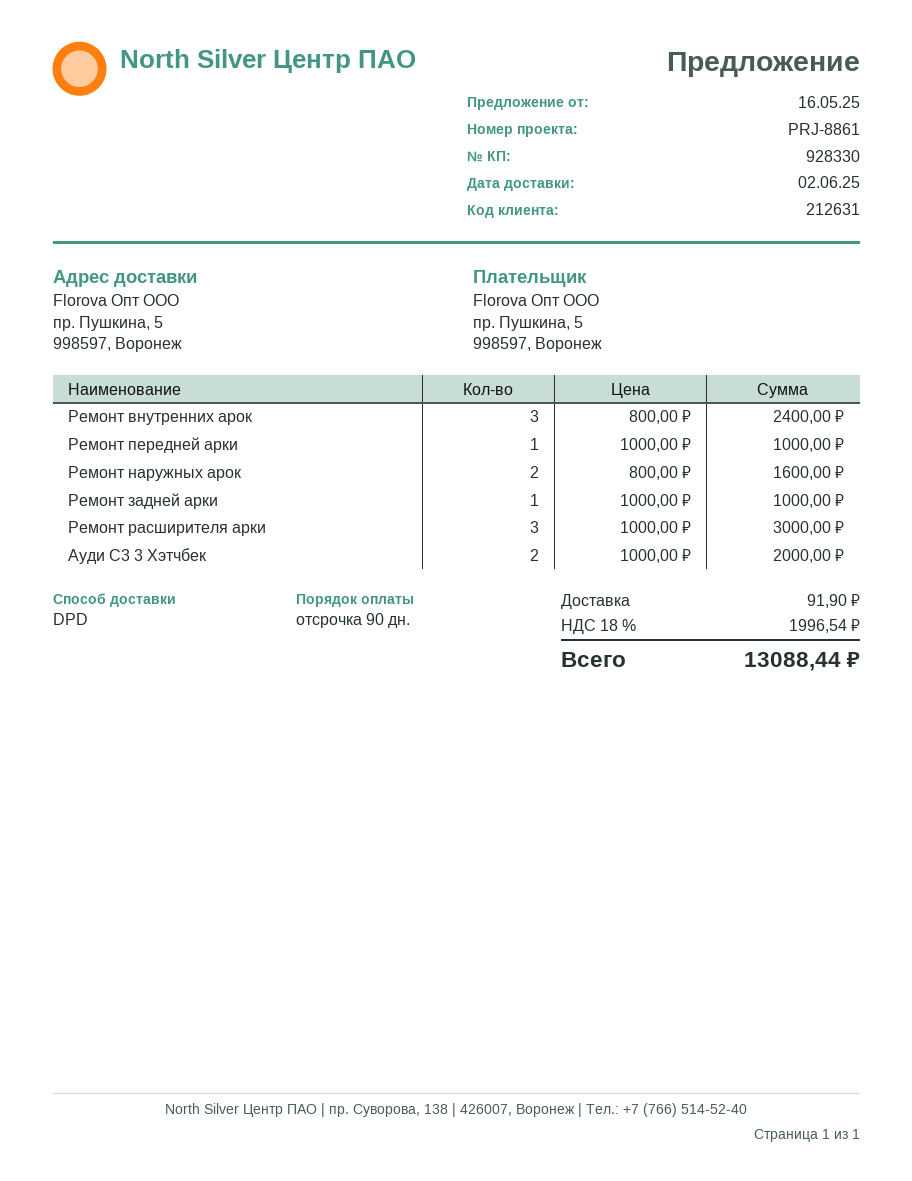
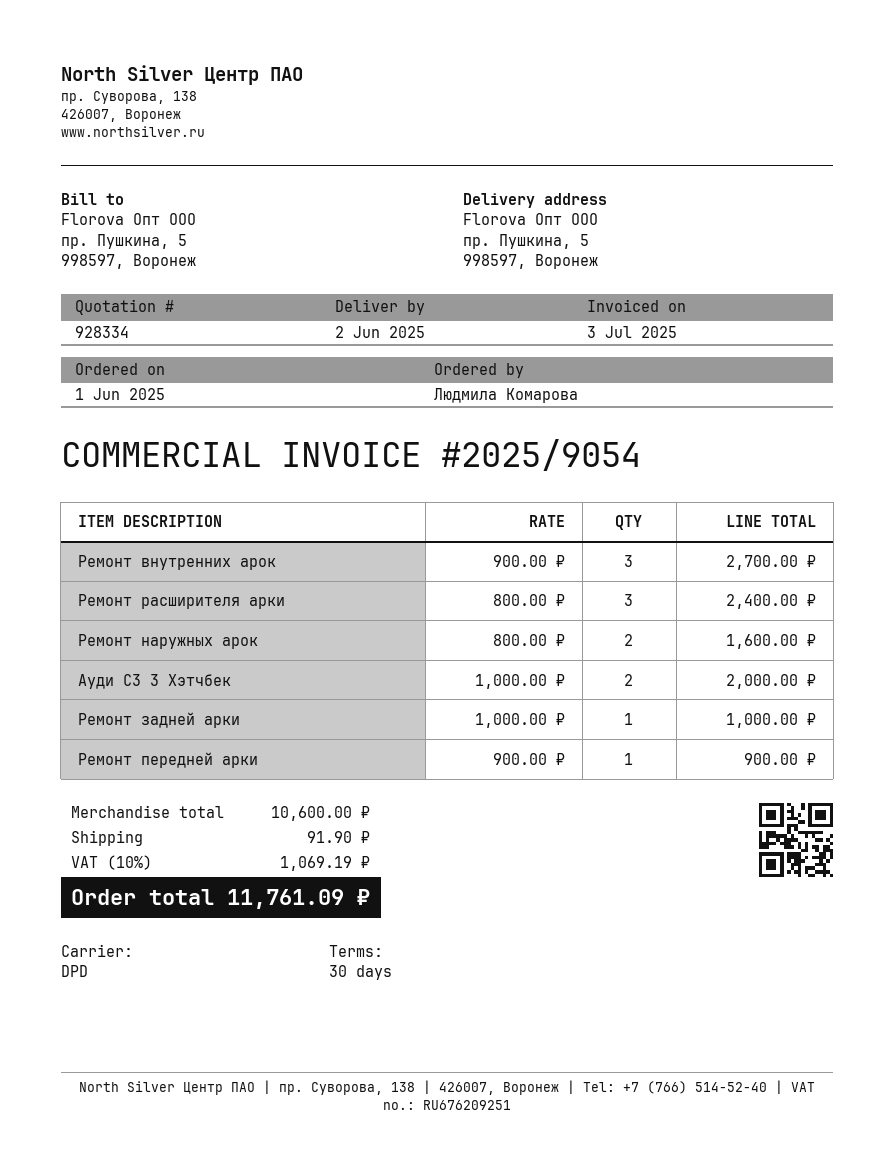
quote number: 928330 -> 928334
payment terms: 90 days -> 30 days
Ремонт внутренних арок: 3 x 800.00 = 2400.00 -> 3 x 900.00 = 2700.00
Ремонт передней арки: 1 x 1000.00 = 1000.00 -> 1 x 900.00 = 900.00
Ремонт расширителя арки: 3 x 1000.00 = 3000.00 -> 3 x 800.00 = 2400.00
tax: 18% = 1996.54 -> 10% = 1069.19
total: 13088.44 -> 11761.09

